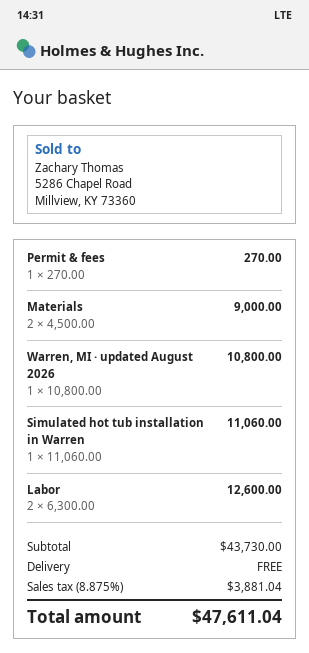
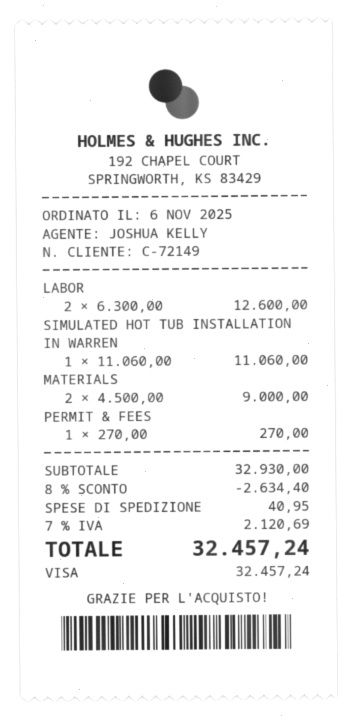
Warren, MI · updated August 2026: 1 x 10800.00 = 10800.00 -> none
subtotal: 43730.00 -> 32930.00
discount: none -> 8% = 2634.40
shipping: 0.00 -> 40.95
tax: 8.875% = 3881.04 -> 7% = 2120.69
total: 47611.04 -> 32457.24

